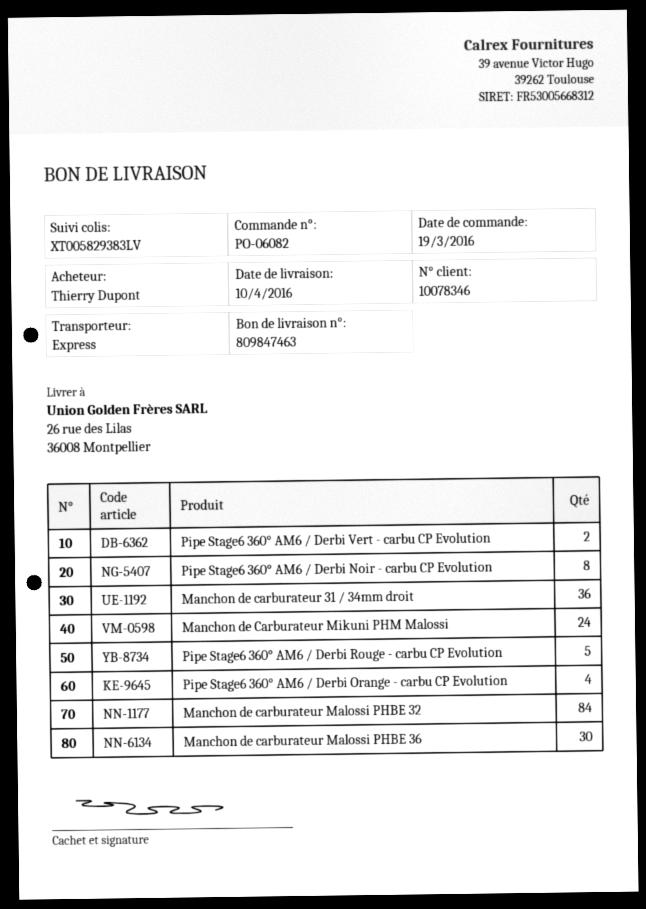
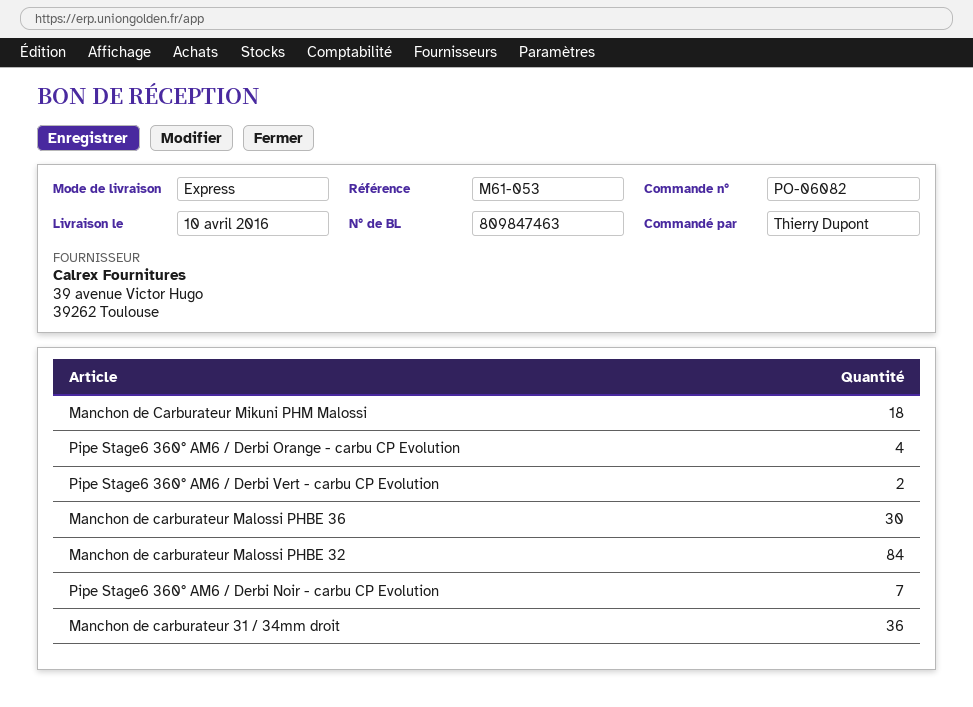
Pipe Stage6 360° AM6 / Derbi Noir - carbu CP Evolution: 8 -> 7
Manchon de Carburateur Mikuni PHM Malossi: 24 -> 18
Pipe Stage6 360° AM6 / Derbi Rouge - carbu CP Evolution: 5 -> none

